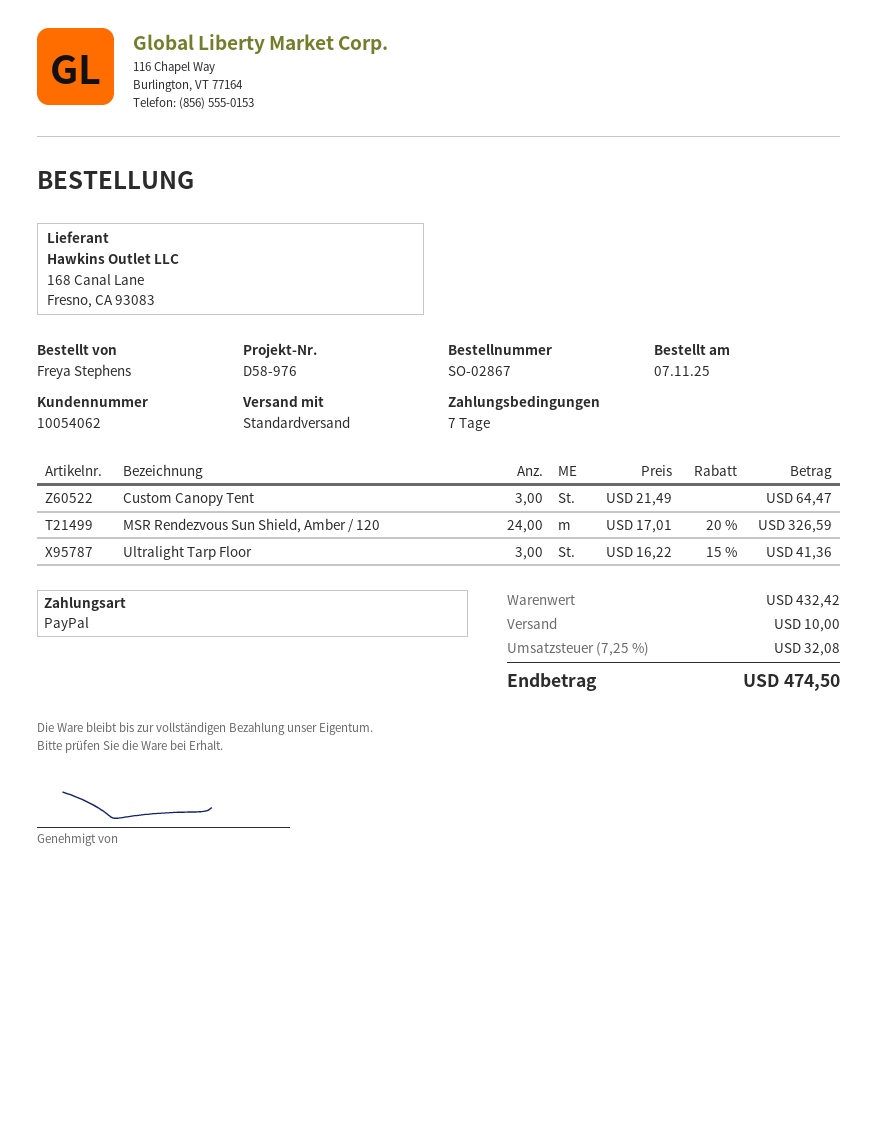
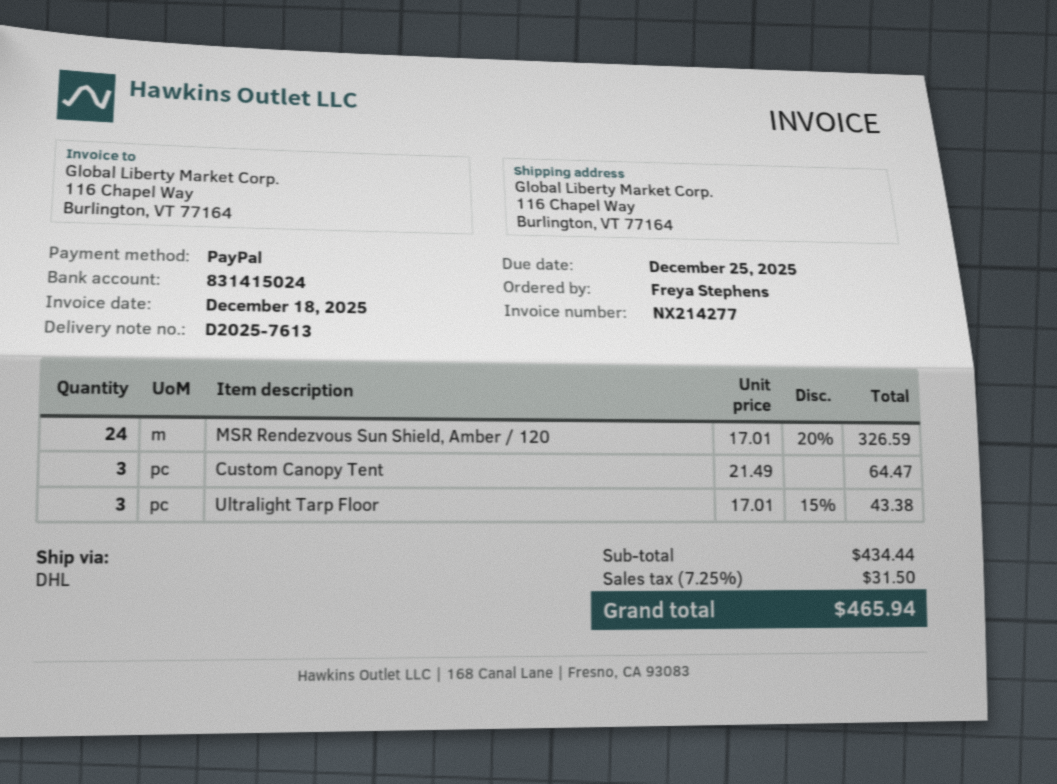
shipping method: standard -> DHL
Ultralight Tarp Floor: 3 x 16.22 - 15% = 41.36 -> 3 x 17.01 - 15% = 43.38
subtotal: 432.42 -> 434.44
shipping: 10.00 -> none
tax: 7.25% = 32.08 -> 7.25% = 31.50
total: 474.50 -> 465.94

